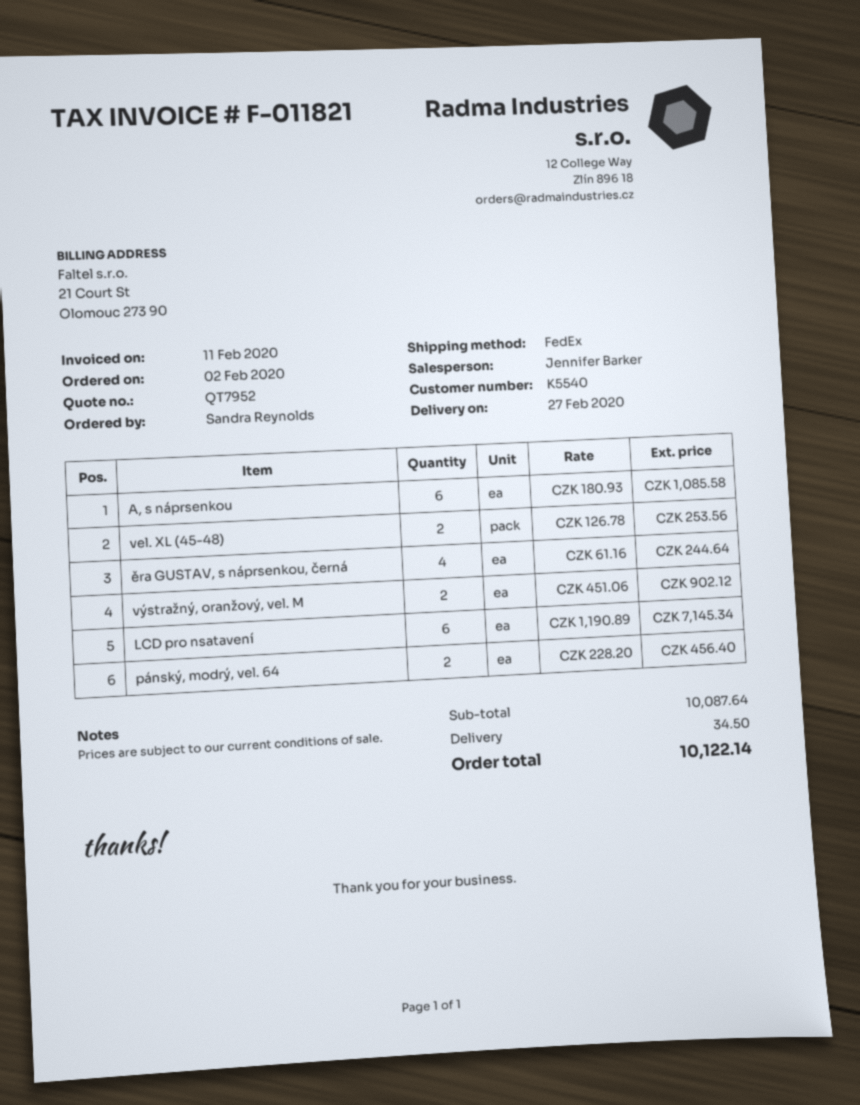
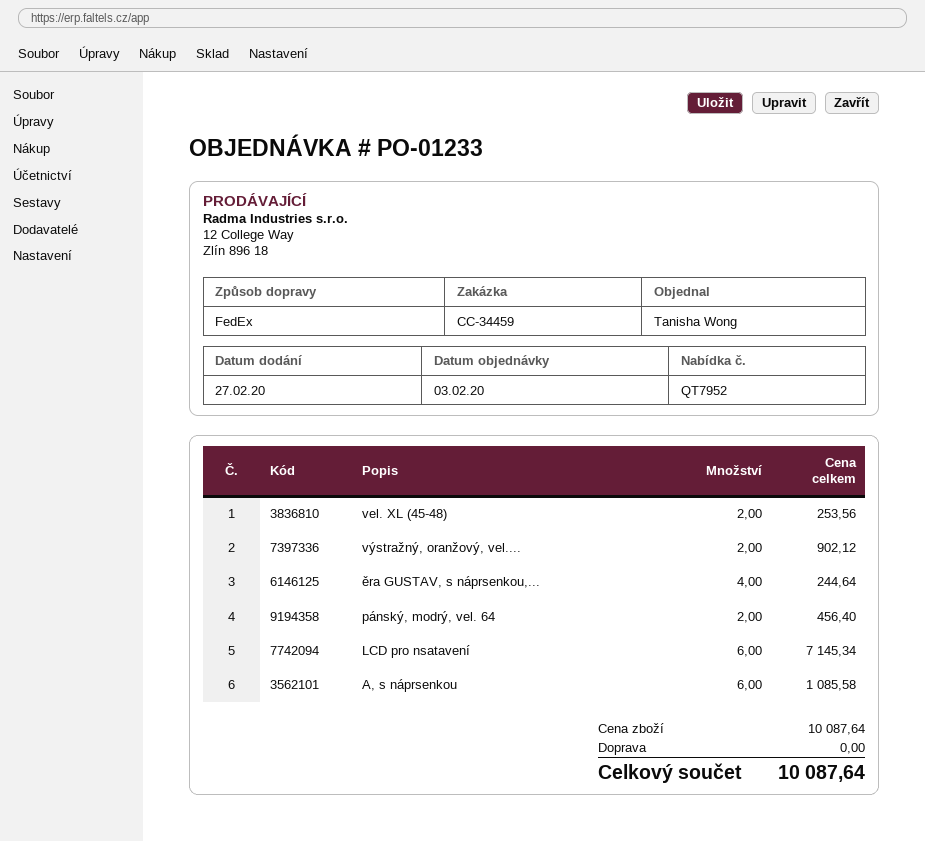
order date: 2020-02-02 -> 2020-02-03
ordered by: Sandra Reynolds -> Tanisha Wong
shipping: 34.50 -> 0.00
total: 10122.14 -> 10087.64

